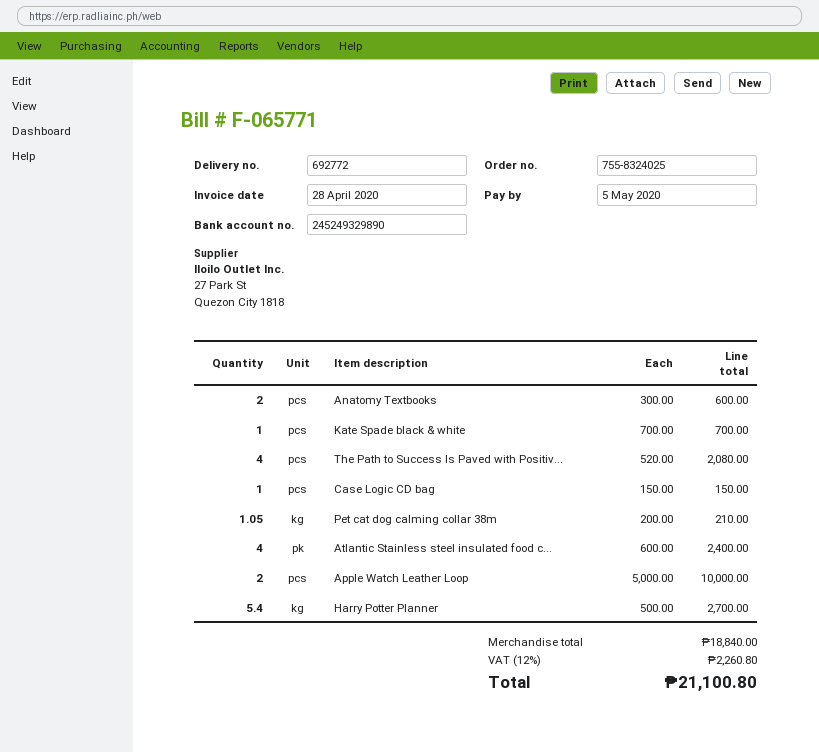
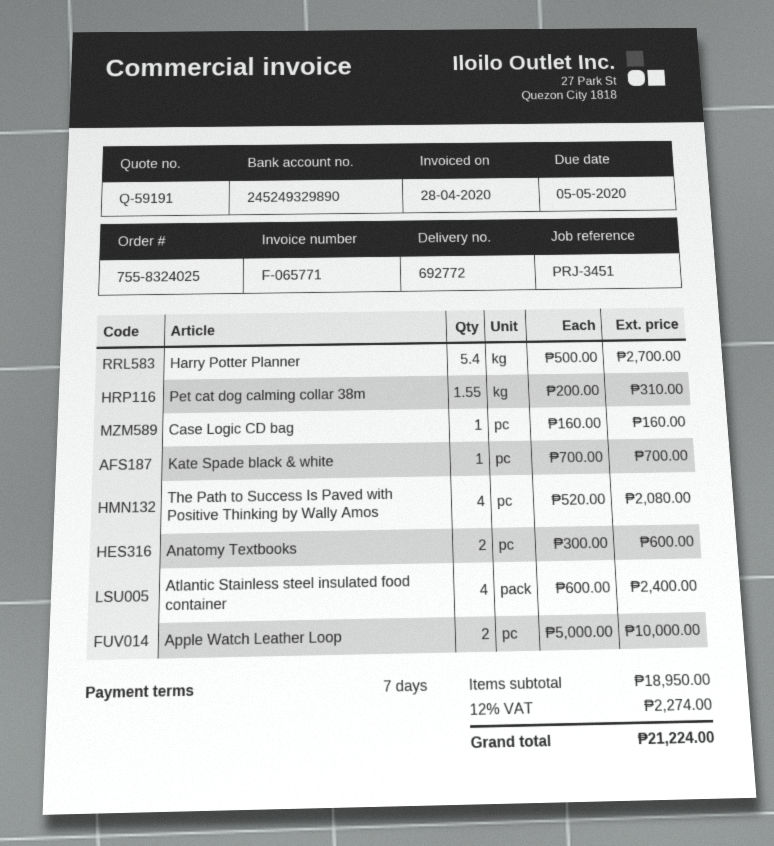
Case Logic CD bag: 1 x 150.00 = 150.00 -> 1 x 160.00 = 160.00
Pet cat dog calming collar 38m: 1.05 x 200.00 = 210.00 -> 1.55 x 200.00 = 310.00
subtotal: 18840.00 -> 18950.00
tax: 12% = 2260.80 -> 12% = 2274.00
total: 21100.80 -> 21224.00

